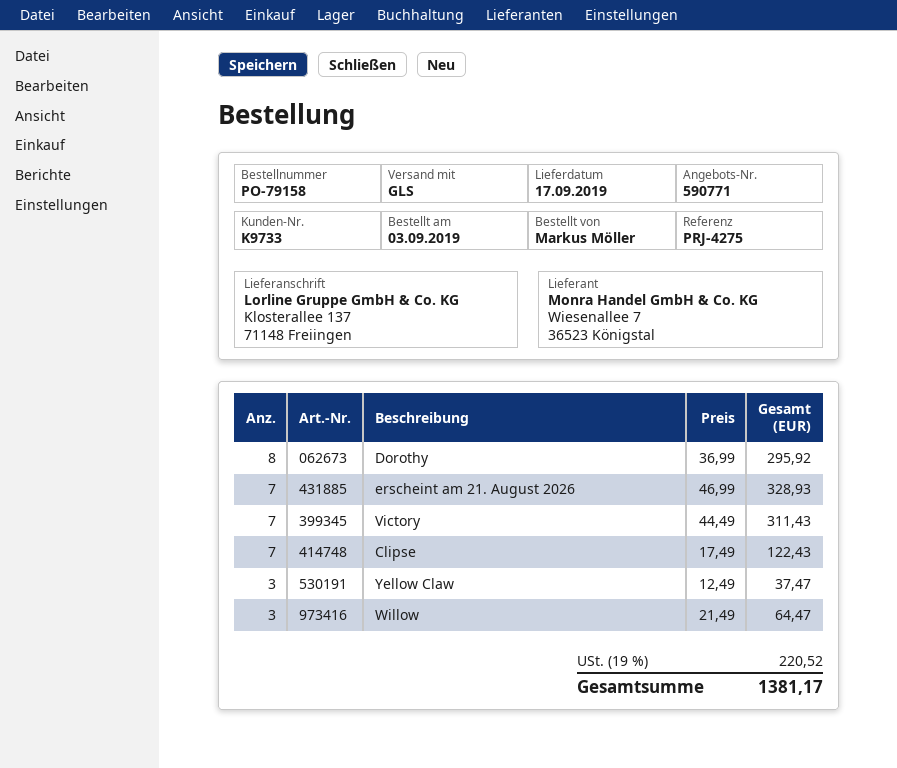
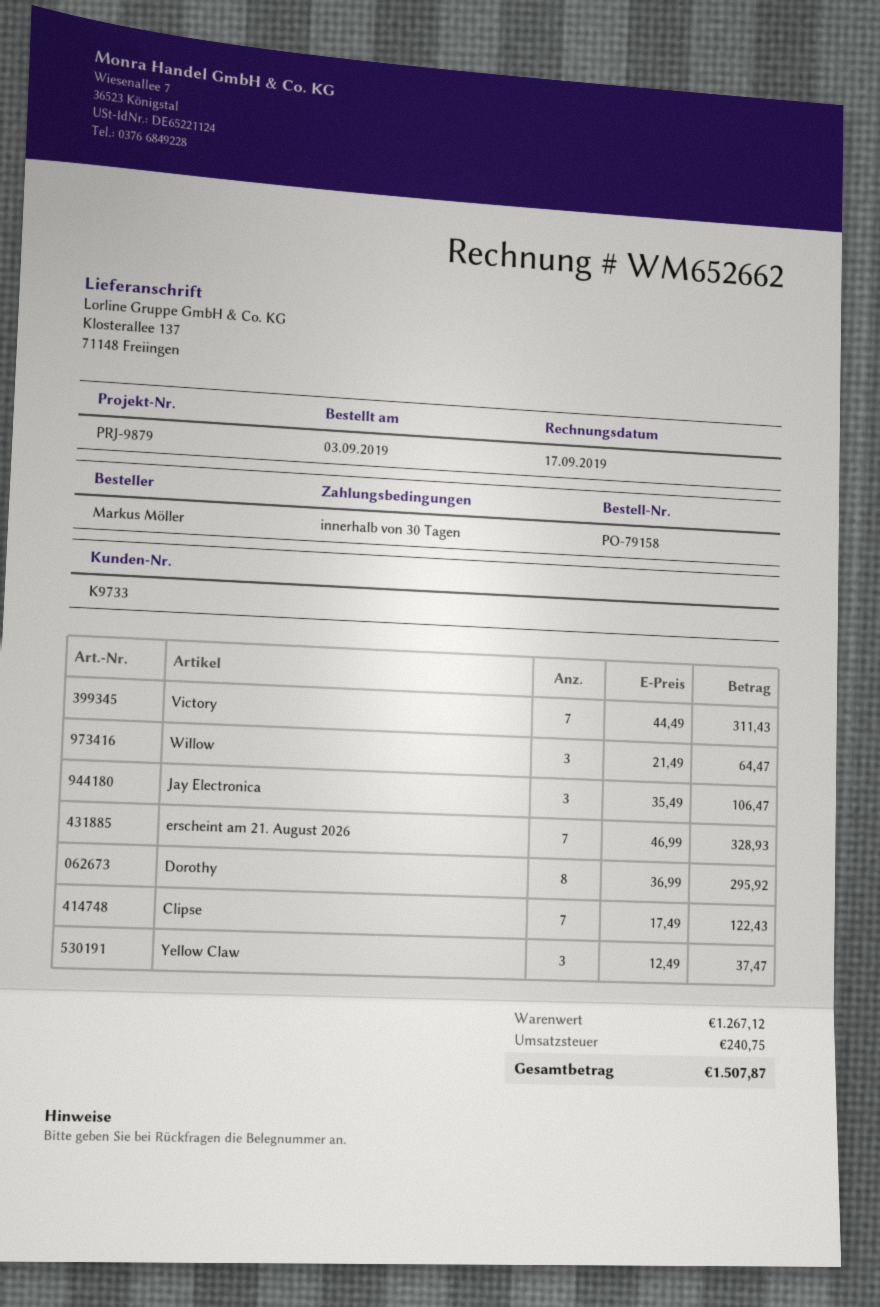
reference: PRJ-4275 -> PRJ-9879
Jay Electronica: none -> 3 x 35.49 = 106.47
tax: 220.52 -> 240.75
total: 1381.17 -> 1507.87

